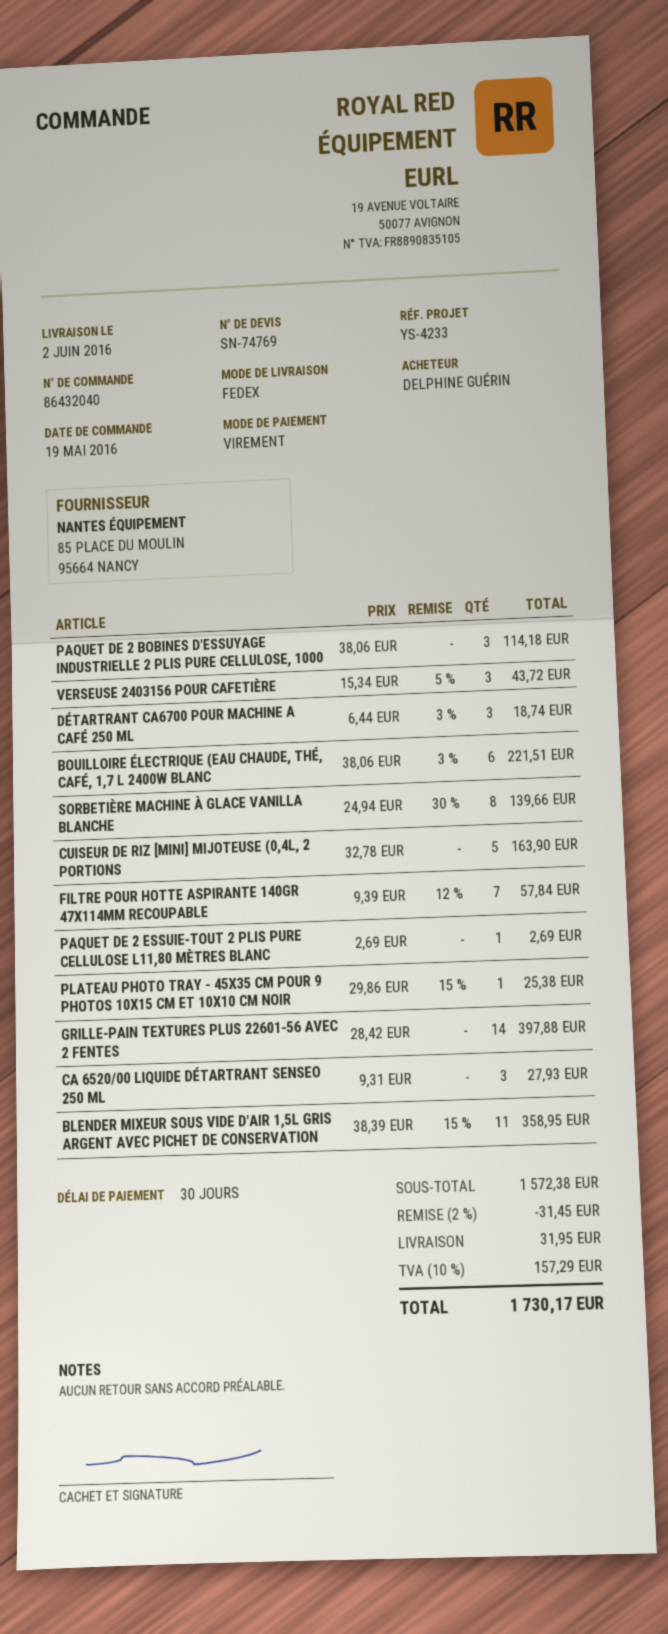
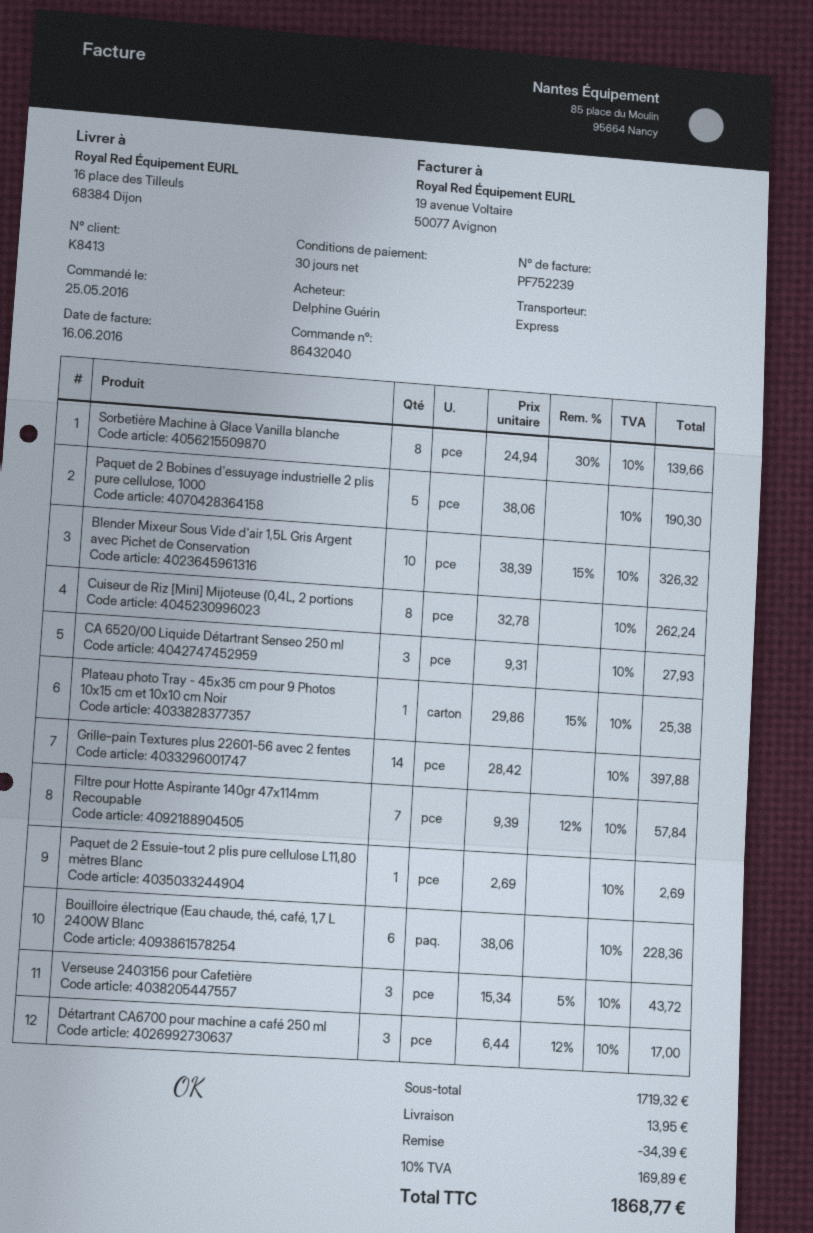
order date: 2016-05-19 -> 2016-05-25
shipping method: FedEx -> express
PAQUET DE 2 BOBINES D'ESSUYAGE INDUSTRIELLE 2 PLIS PURE CELLULOSE, 1000: 3 x 38.06 = 114.18 -> 5 x 38.06 = 190.30
DÉTARTRANT CA6700 POUR MACHINE A CAFÉ 250 ML: 3 x 6.44 - 3% = 18.74 -> 3 x 6.44 - 12% = 17.00
BOUILLOIRE ÉLECTRIQUE (EAU CHAUDE, THÉ, CAFÉ, 1,7 L 2400W BLANC: 6 x 38.06 - 3% = 221.51 -> 6 x 38.06 = 228.36
CUISEUR DE RIZ [MINI] MIJOTEUSE (0,4L, 2 PORTIONS: 5 x 32.78 = 163.90 -> 8 x 32.78 = 262.24
BLENDER MIXEUR SOUS VIDE D'AIR 1,5L GRIS ARGENT AVEC PICHET DE CONSERVATION: 11 x 38.39 - 15% = 358.95 -> 10 x 38.39 - 15% = 326.32
subtotal: 1572.38 -> 1719.32
discount: 31.45 -> 34.39
shipping: 31.95 -> 13.95
tax: 10% = 157.29 -> 10% = 169.89
total: 1730.17 -> 1868.77

